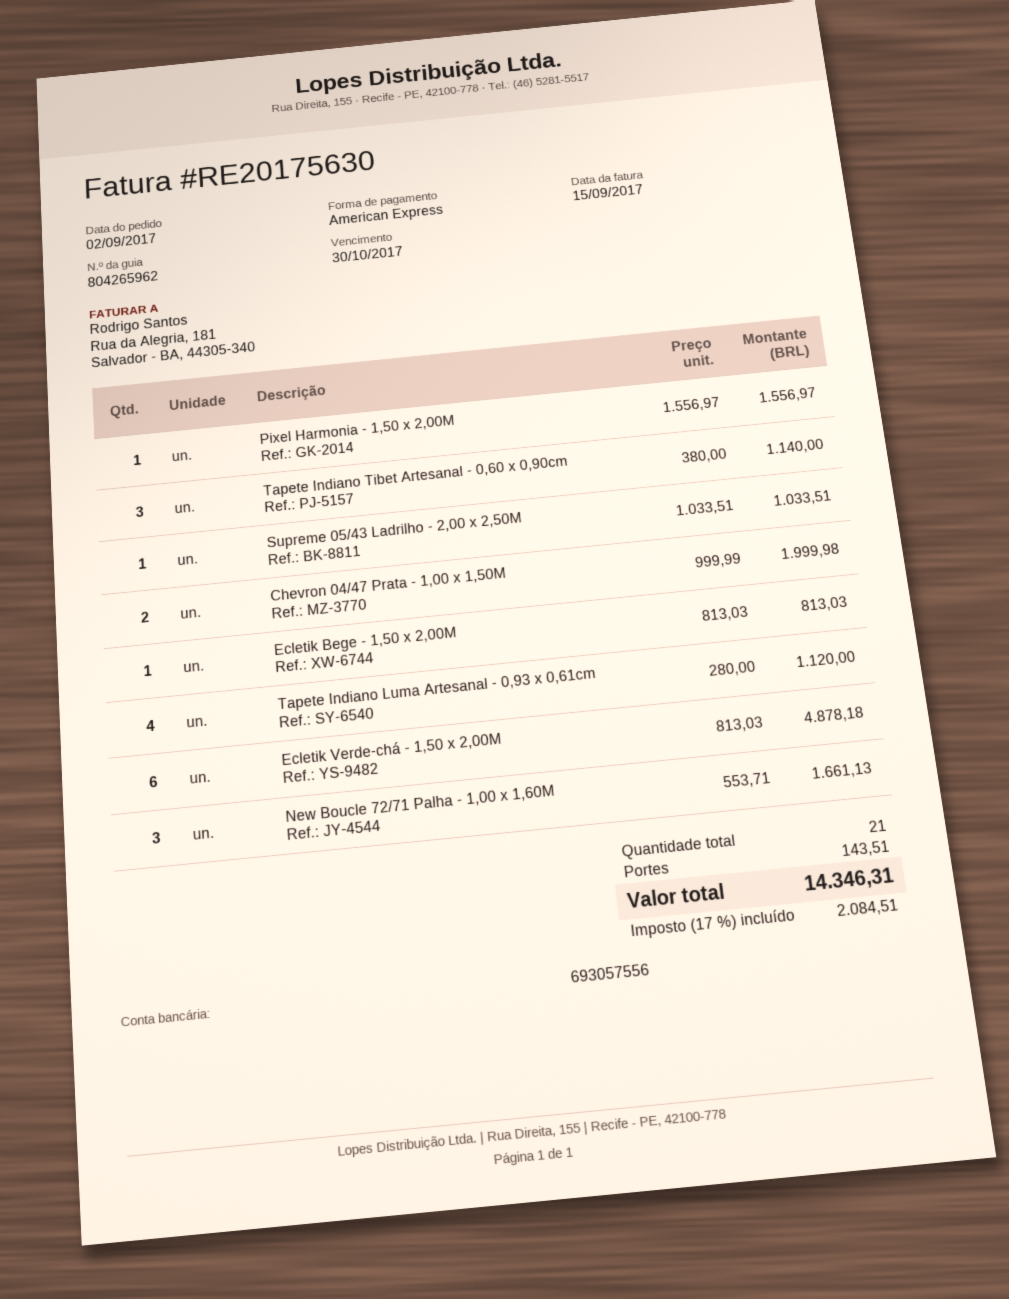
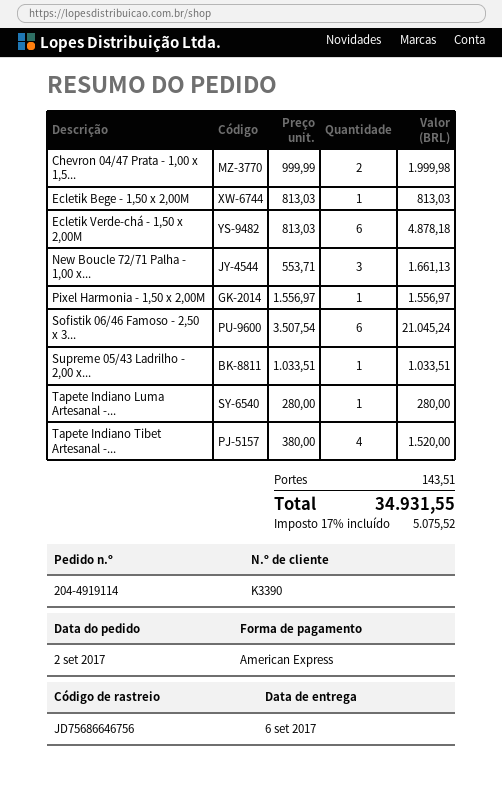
Tapete Indiano Tibet Artesanal - 0,60 x 0,90cm: 3 x 380.00 = 1140.00 -> 4 x 380.00 = 1520.00
Tapete Indiano Luma Artesanal - 0,93 x 0,61cm: 4 x 280.00 = 1120.00 -> 1 x 280.00 = 280.00
Sofistik 06/46 Famoso - 2,50 x 3...: none -> 6 x 3507.54 = 21045.24
tax: 17% = 2084.51 -> 17% = 5075.52
total: 14346.31 -> 34931.55

